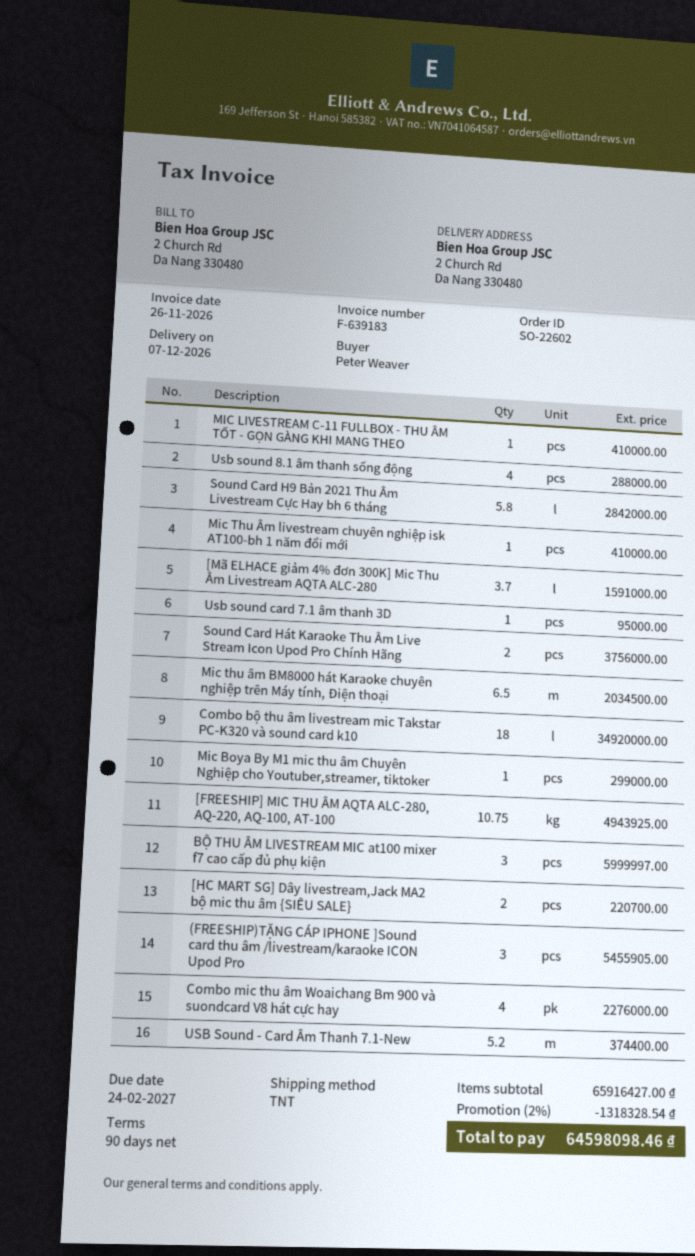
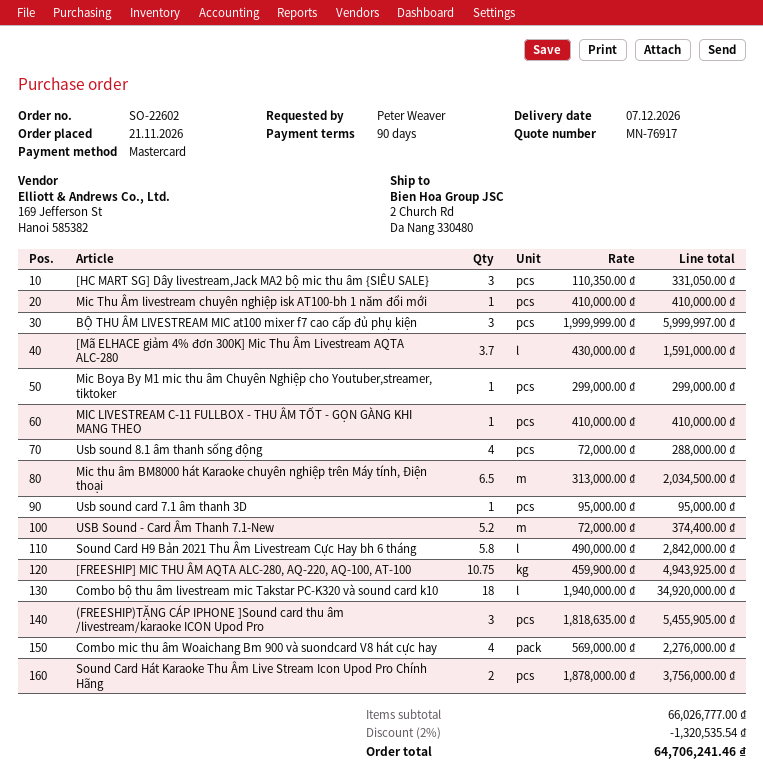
[HC MART SG] Dây livestream,Jack MA2 bộ mic thu âm {SIÊU SALE}: 2 for 220700.00 -> 3 for 331050.00
subtotal: 65916427.00 -> 66026777.00
discount: 2% = 1318328.54 -> 2% = 1320535.54
total: 64598098.46 -> 64706241.46

